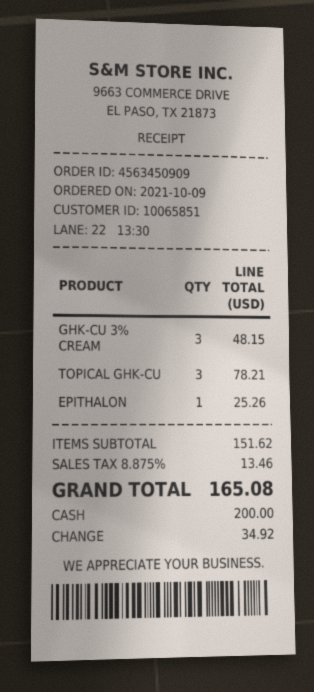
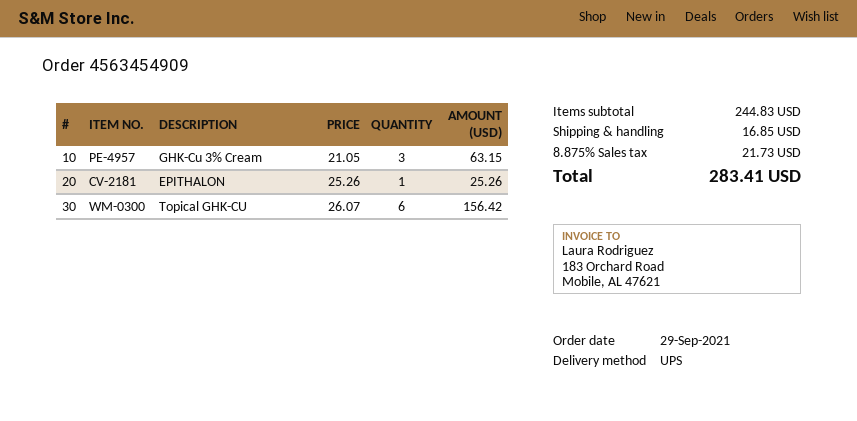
order number: 4563450909 -> 4563454909
order date: 2021-10-09 -> 2021-09-29
GHK-CU 3% CREAM: 3 for 48.15 -> 3 for 63.15
TOPICAL GHK-CU: 3 for 78.21 -> 6 for 156.42
subtotal: 151.62 -> 244.83
shipping: none -> 16.85
tax: 8.875% = 13.46 -> 8.875% = 21.73
total: 165.08 -> 283.41

